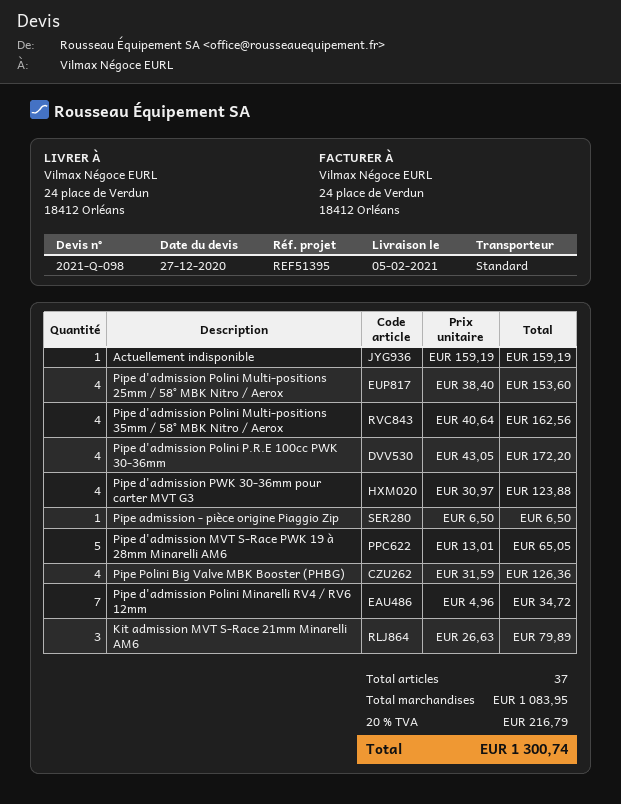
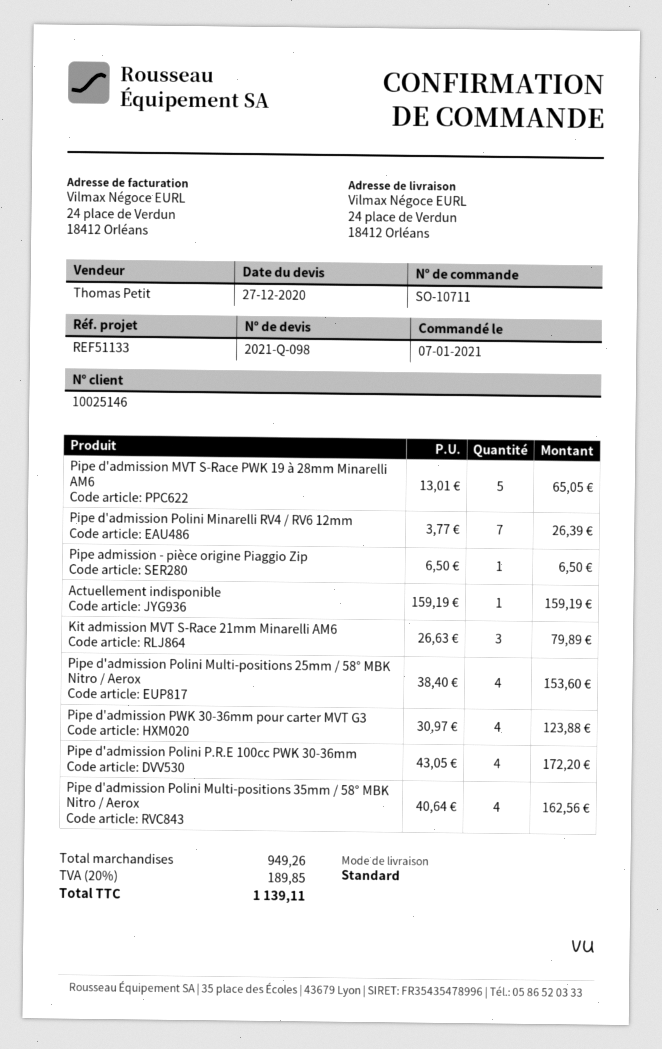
reference: REF51395 -> REF51133
Pipe Polini Big Valve MBK Booster (PHBG): 4 x 31.59 = 126.36 -> none
Pipe d'admission Polini Minarelli RV4 / RV6 12mm: 7 x 4.96 = 34.72 -> 7 x 3.77 = 26.39
subtotal: 1083.95 -> 949.26
tax: 20% = 216.79 -> 20% = 189.85
total: 1300.74 -> 1139.11

